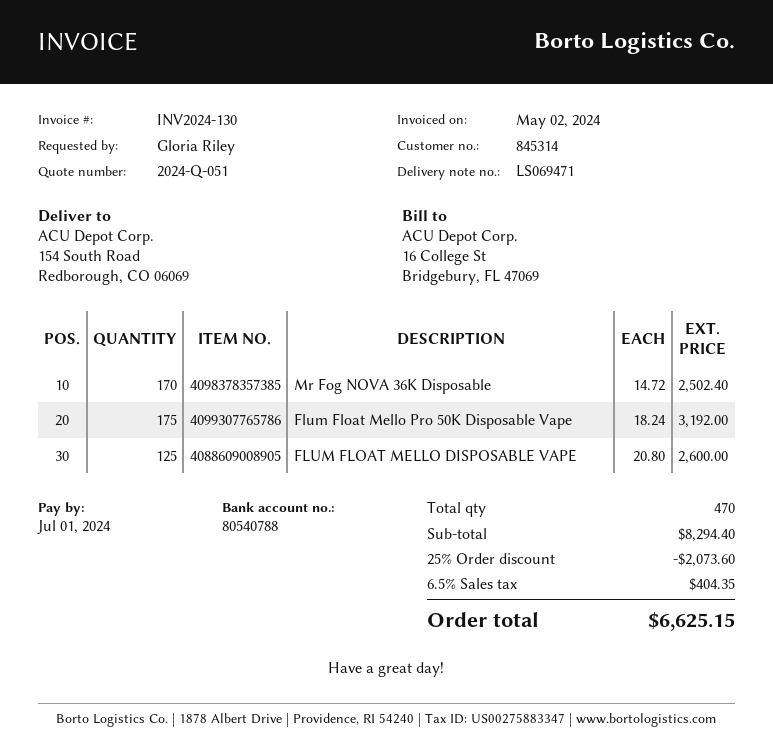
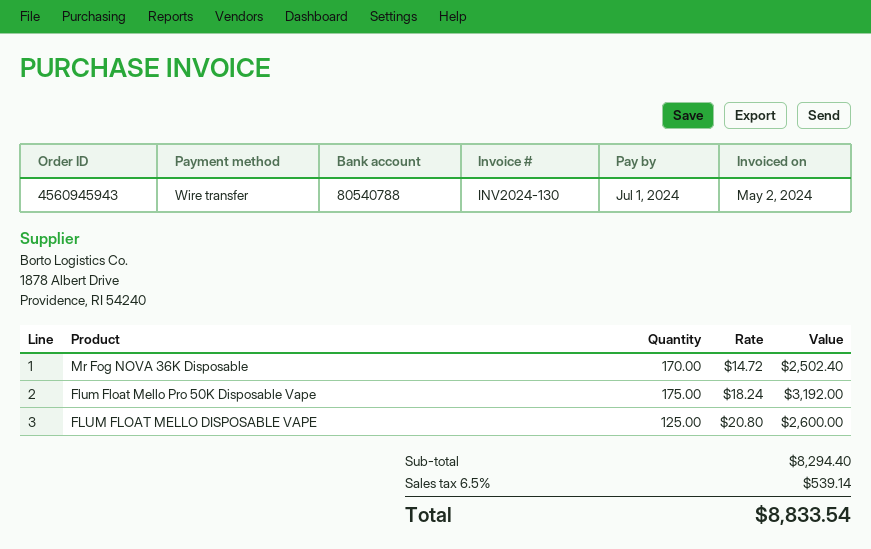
discount: 25% = 2073.60 -> none
tax: 6.5% = 404.35 -> 6.5% = 539.14
total: 6625.15 -> 8833.54

